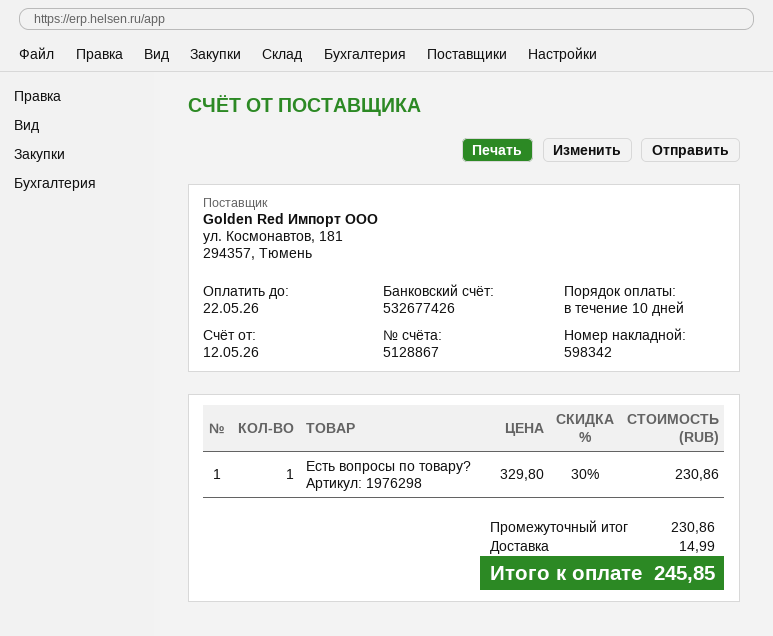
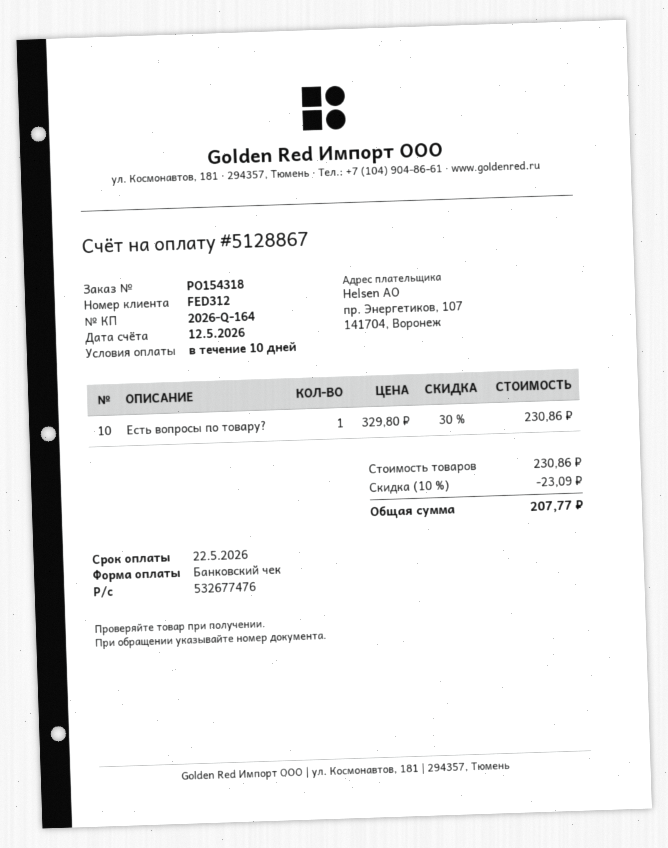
bank account: 532677426 -> 532677476
discount: none -> 10% = 23.09
shipping: 14.99 -> none
total: 245.85 -> 207.77

